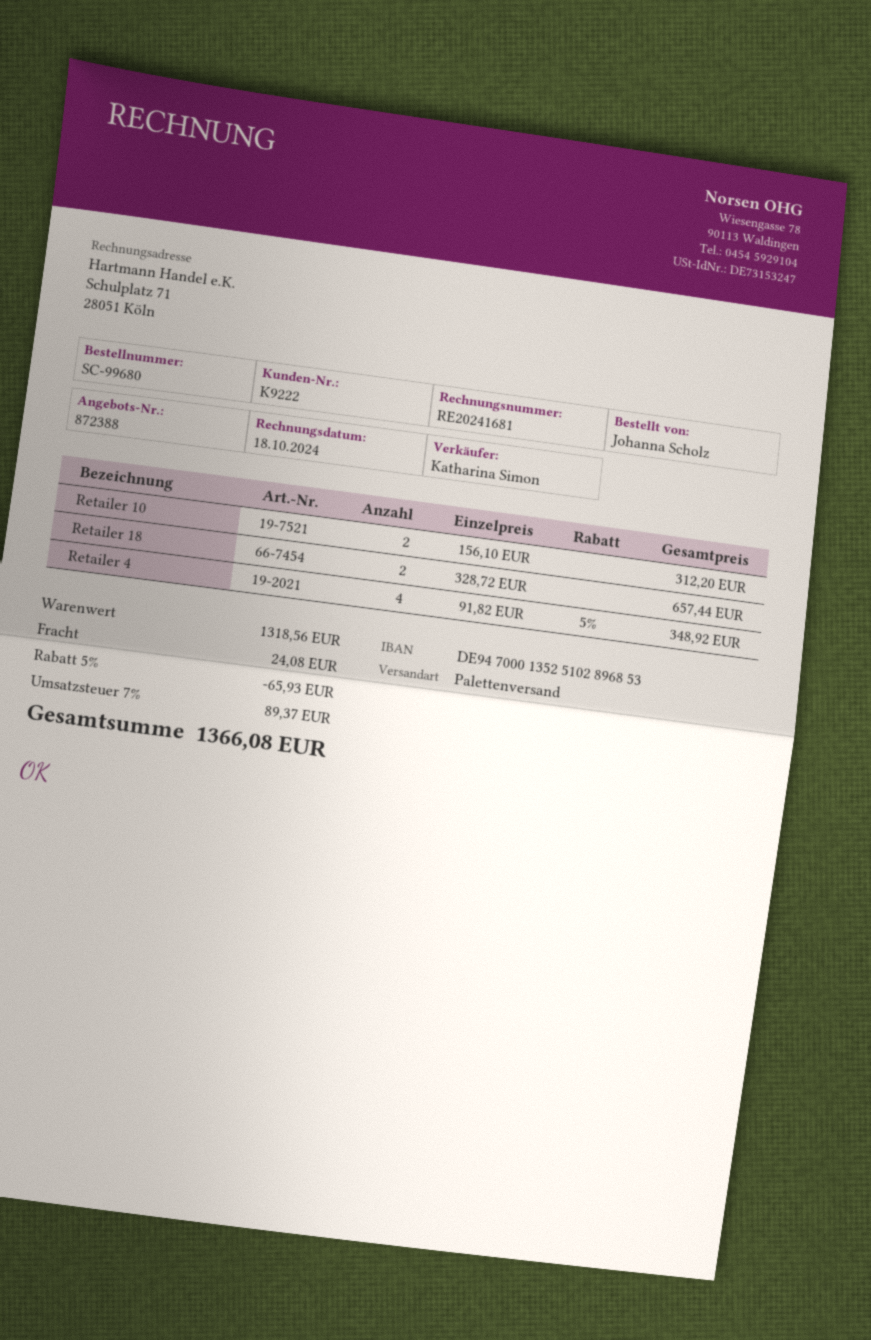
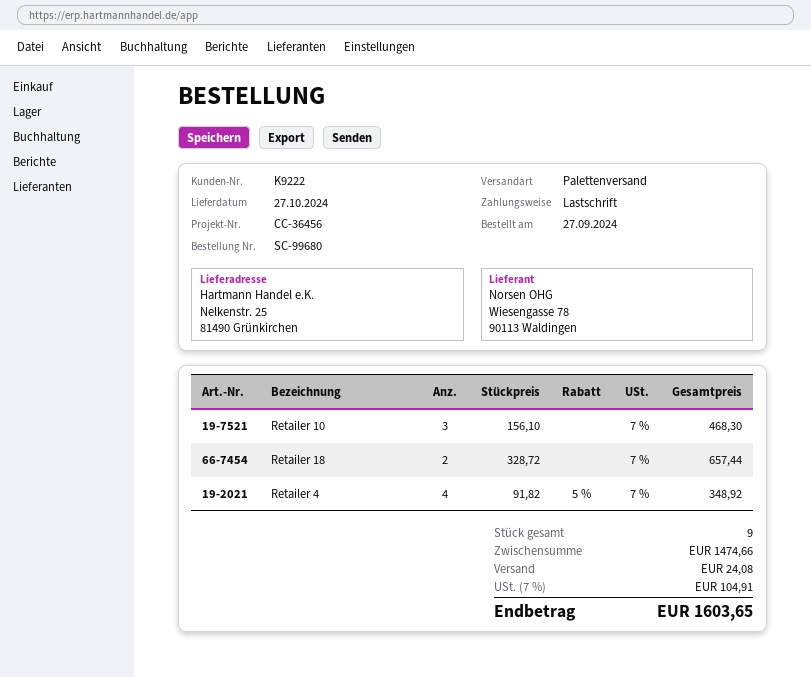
Retailer 10: 2 x 156.10 = 312.20 -> 3 x 156.10 = 468.30
subtotal: 1318.56 -> 1474.66
discount: 5% = 65.93 -> none
tax: 7% = 89.37 -> 7% = 104.91
total: 1366.08 -> 1603.65

